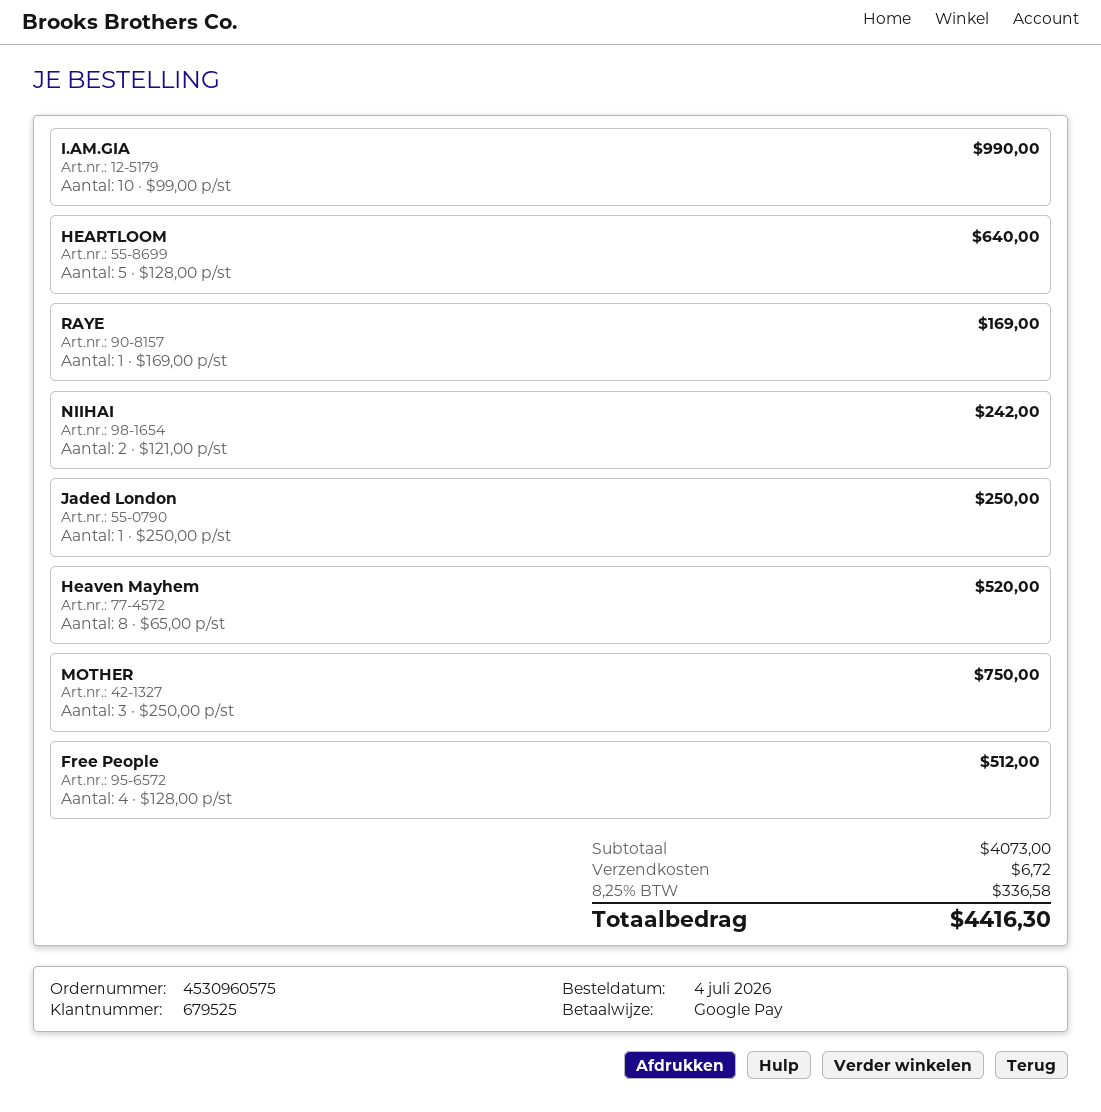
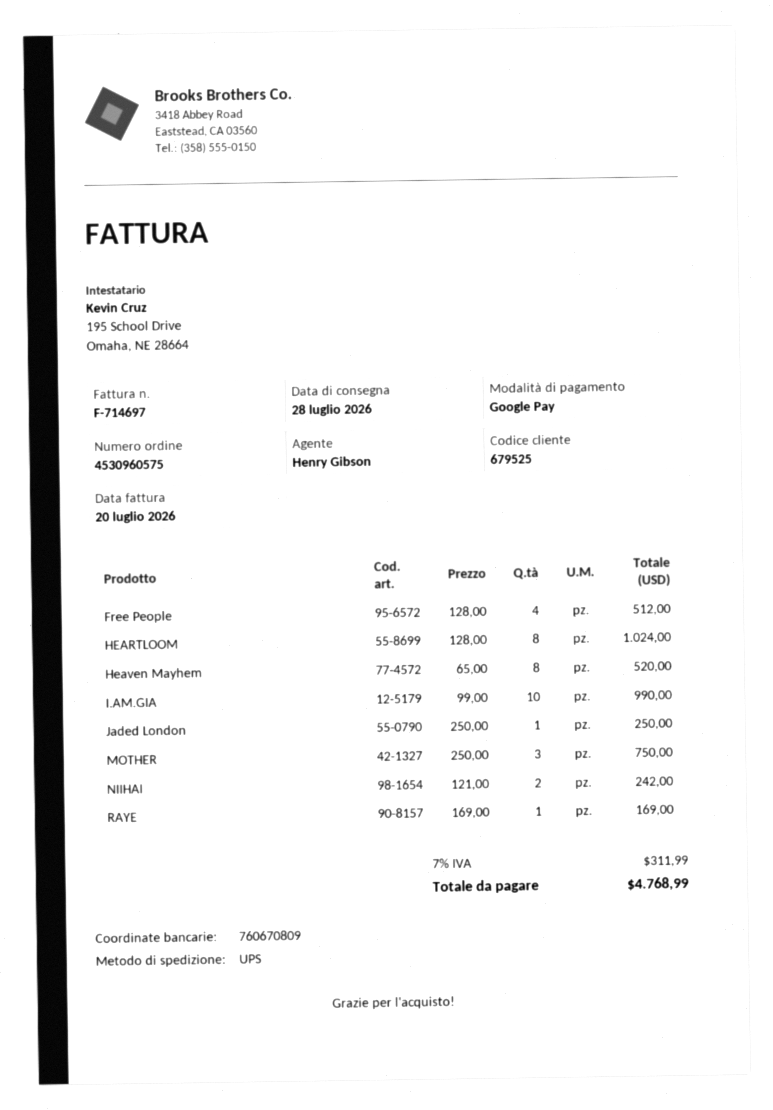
HEARTLOOM: 5 x 128.00 = 640.00 -> 8 x 128.00 = 1024.00
shipping: 6.72 -> none
tax: 8.25% = 336.58 -> 7% = 311.99
total: 4416.30 -> 4768.99

